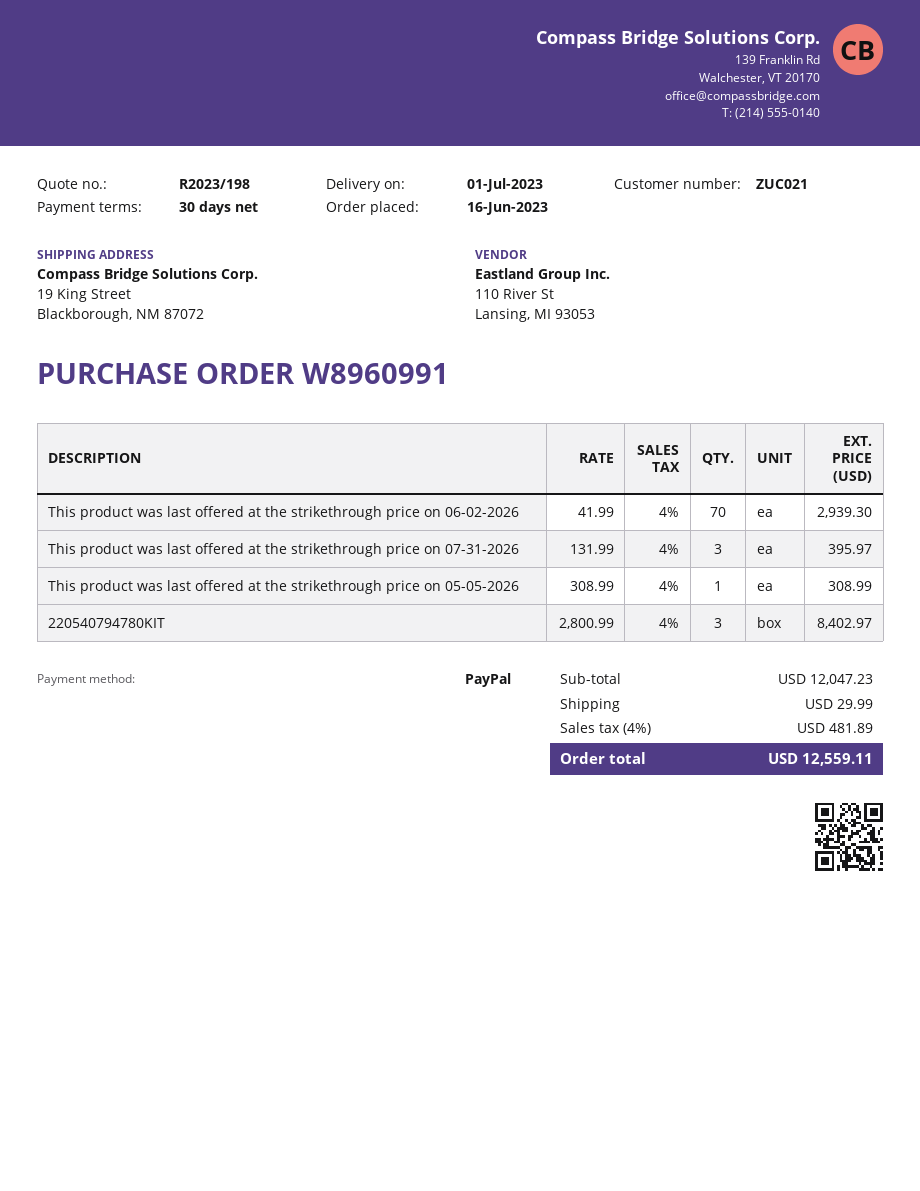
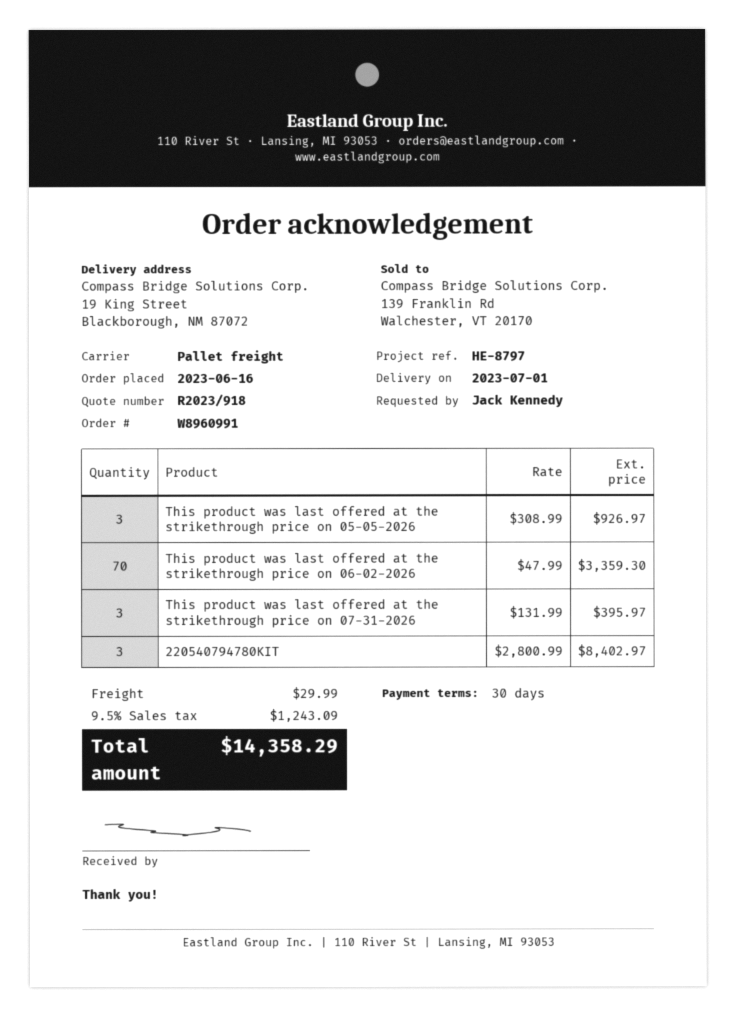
quote number: R2023/198 -> R2023/918
This product was last offered at the strikethrough price on 06-02-2026: 70 x 41.99 = 2939.30 -> 70 x 47.99 = 3359.30
This product was last offered at the strikethrough price on 05-05-2026: 1 x 308.99 = 308.99 -> 3 x 308.99 = 926.97
tax: 4% = 481.89 -> 9.5% = 1243.09
total: 12559.11 -> 14358.29

